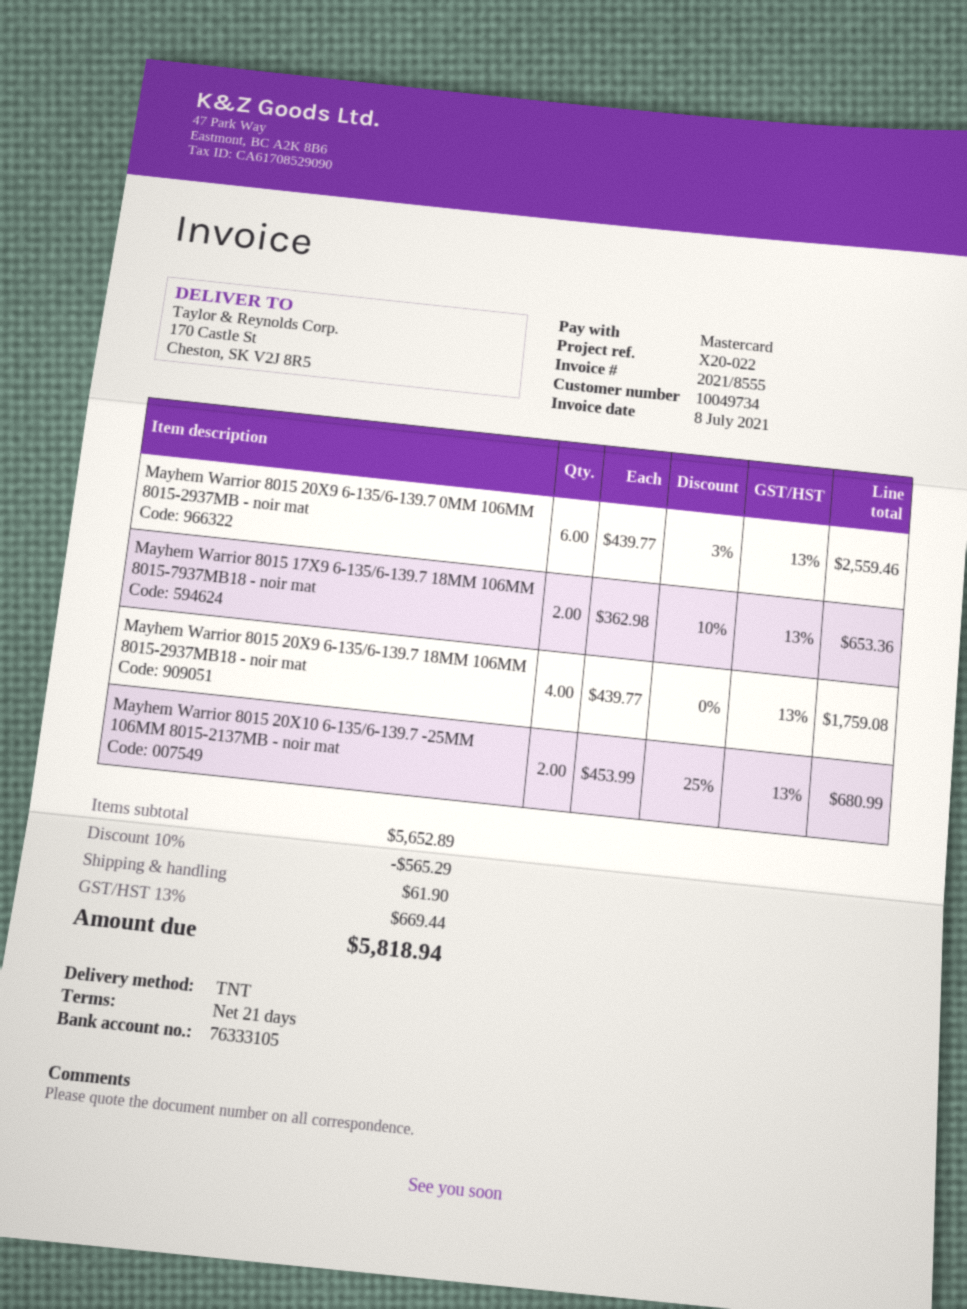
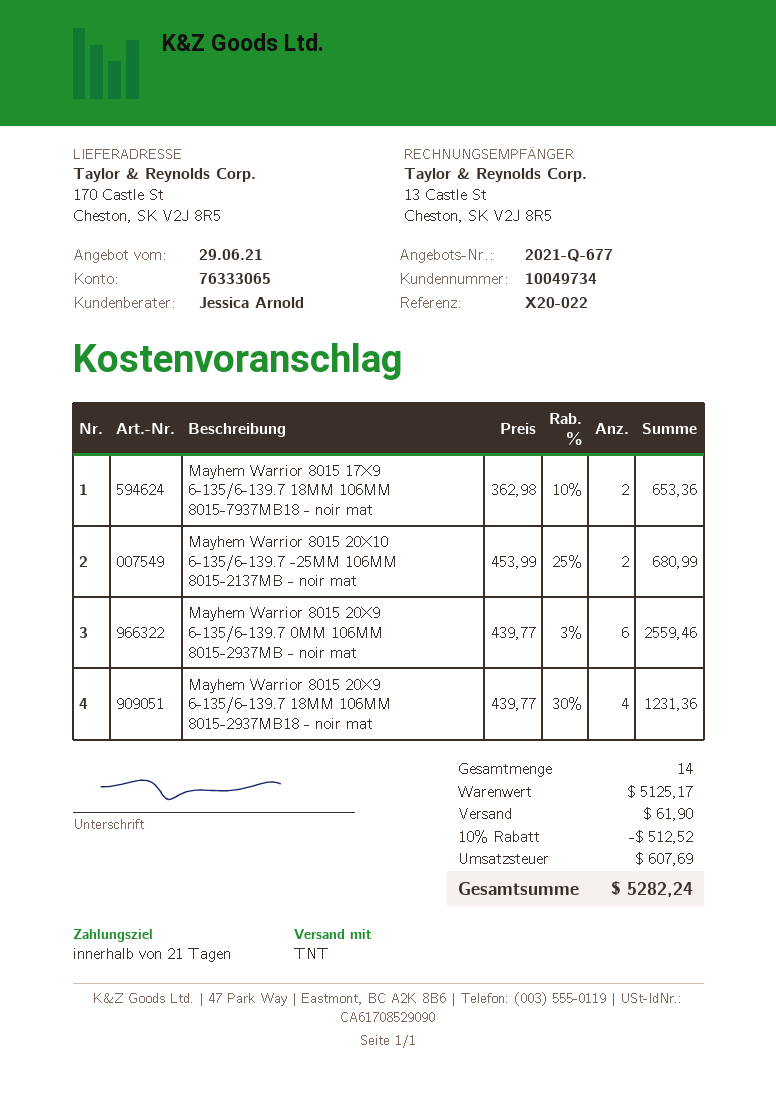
bank account: 76333105 -> 76333065
Mayhem Warrior 8015 20X9 6-135/6-139.7 18MM 106MM 8015-2937MB18 - noir mat: 4 x 439.77 = 1759.08 -> 4 x 439.77 - 30% = 1231.36
subtotal: 5652.89 -> 5125.17
discount: 10% = 565.29 -> 10% = 512.52
tax: 669.44 -> 607.69
total: 5818.94 -> 5282.24

